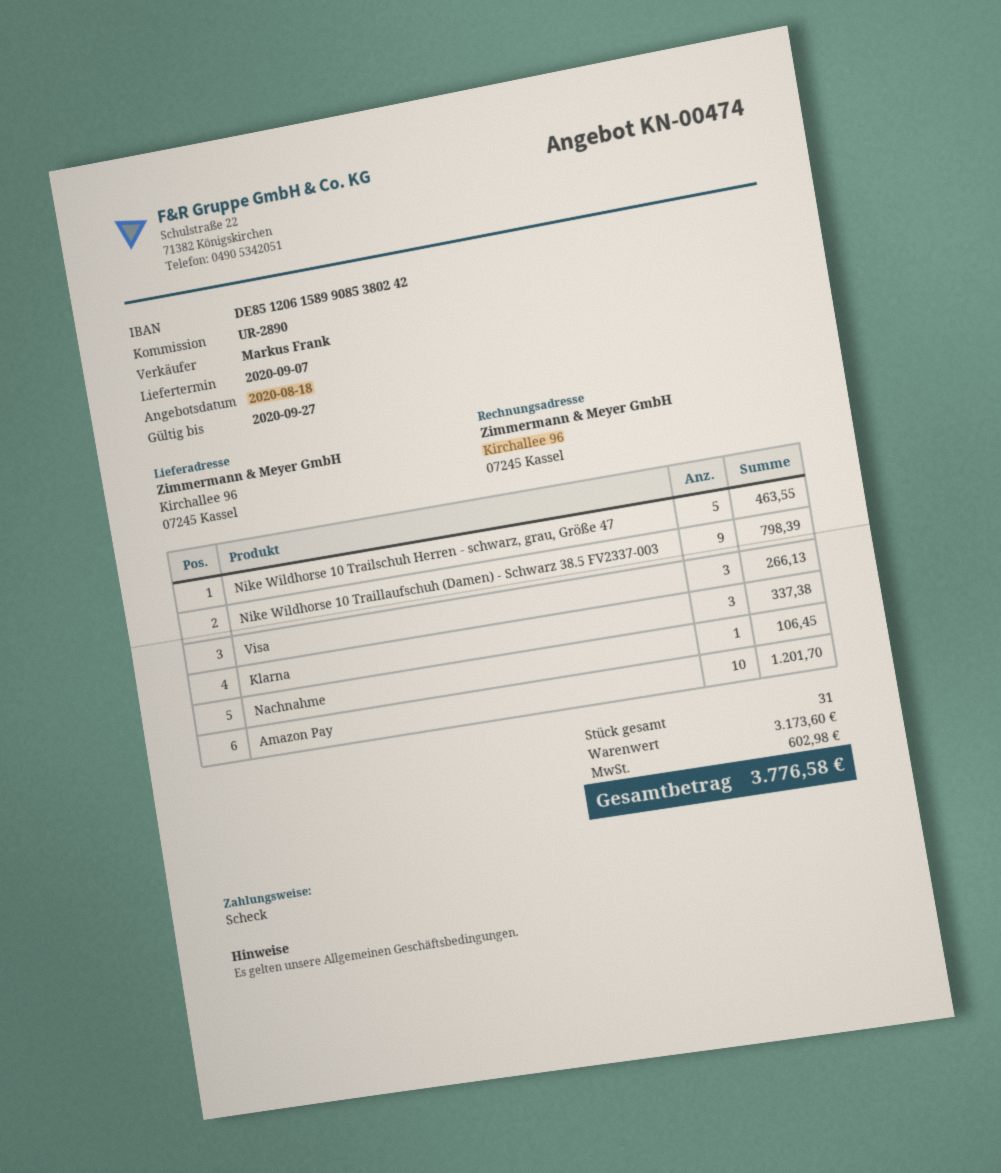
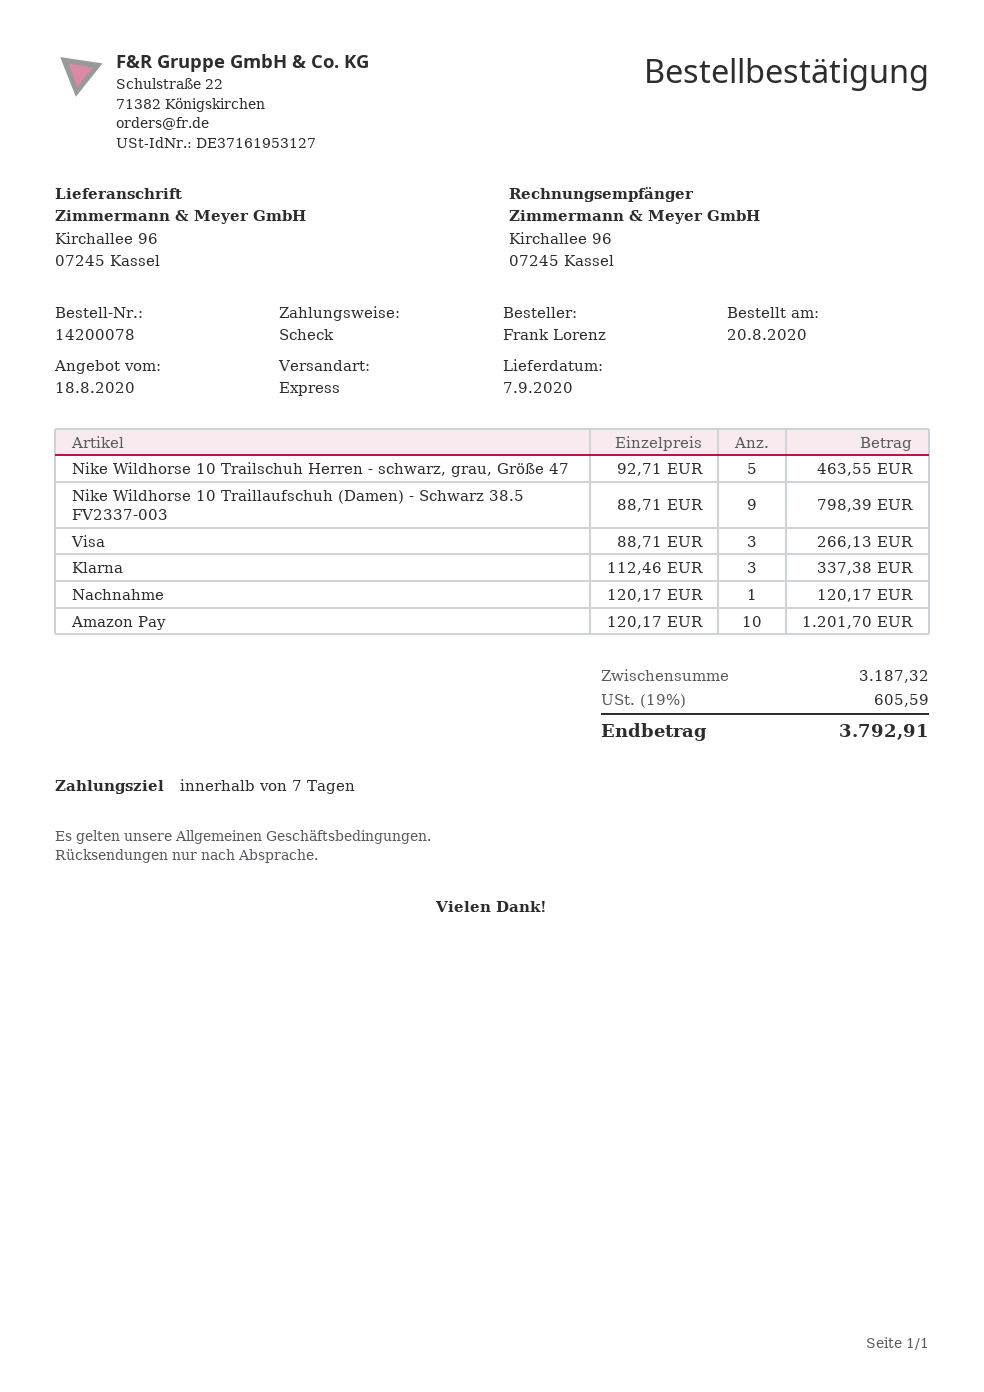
Nachnahme: 1 for 106.45 -> 1 for 120.17
subtotal: 3173.60 -> 3187.32
tax: 602.98 -> 605.59
total: 3776.58 -> 3792.91

